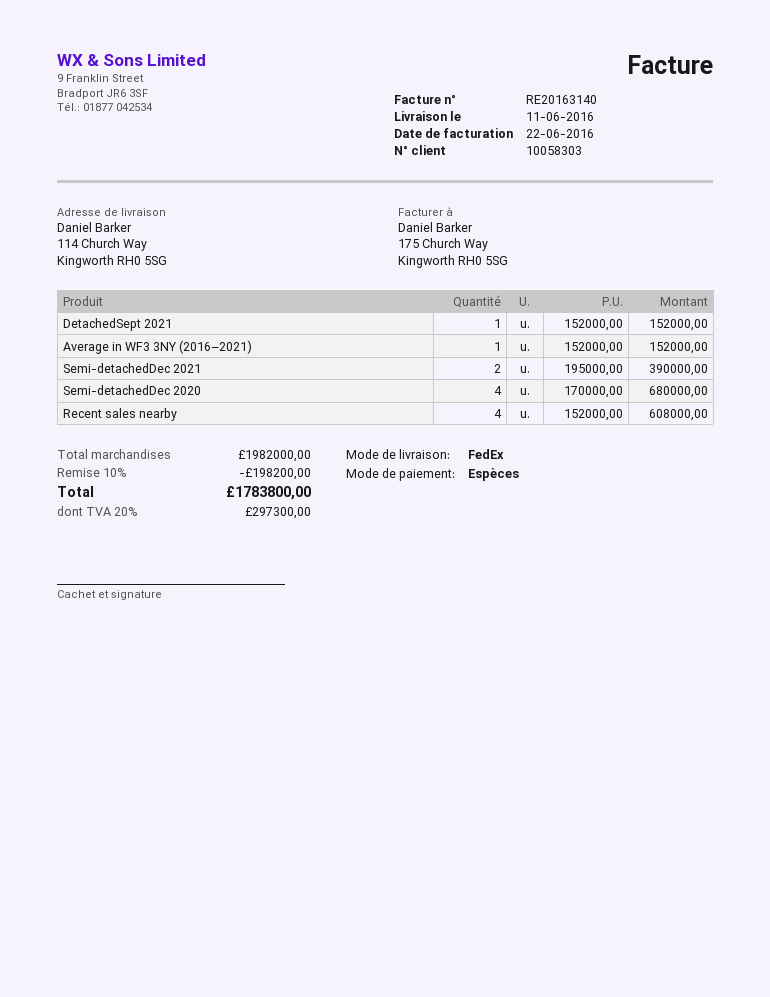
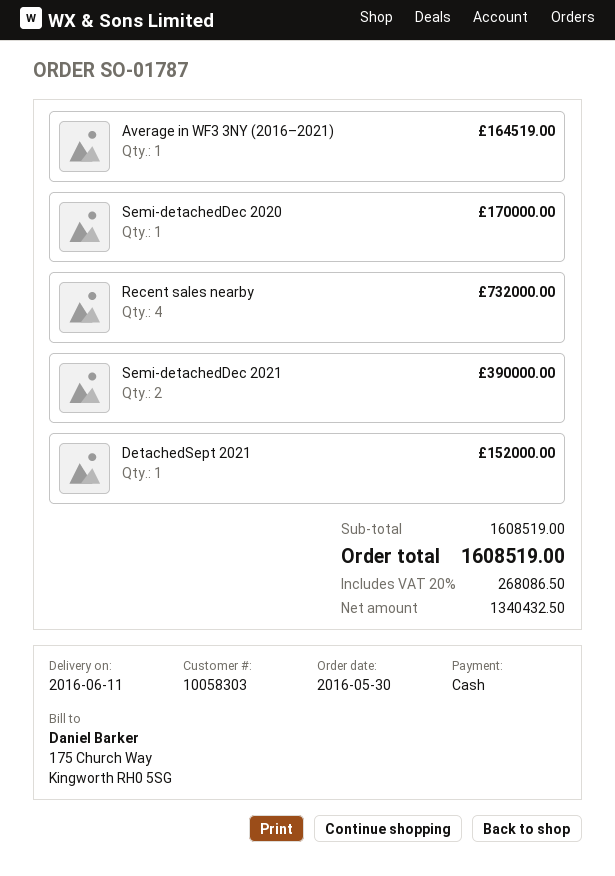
Average in WF3 3NY (2016–2021): 1 for 152000.00 -> 1 for 164519.00
Semi-detachedDec 2020: 4 for 680000.00 -> 1 for 170000.00
Recent sales nearby: 4 for 608000.00 -> 4 for 732000.00
subtotal: 1982000.00 -> 1608519.00
discount: 10% = 198200.00 -> none
tax: 20% = 297300.00 -> 20% = 268086.50
total: 1783800.00 -> 1608519.00

